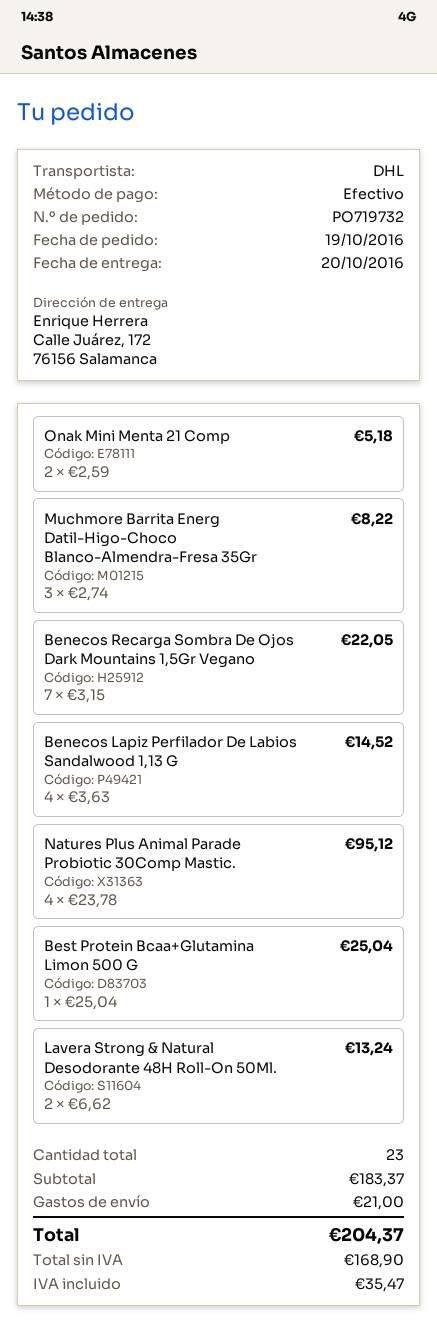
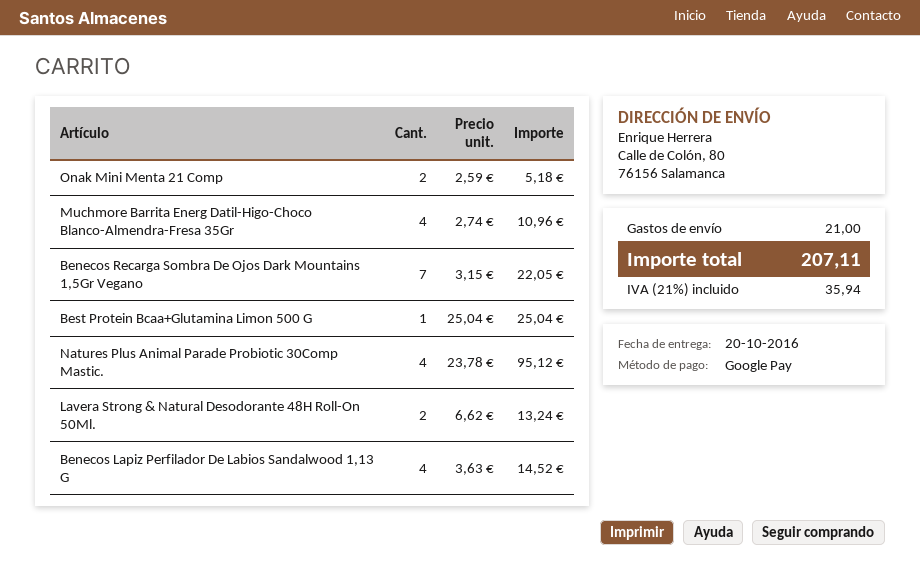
payment method: cash -> Google Pay
ship to: Calle Juárez, 172, 76156 Salamanca -> Calle de Colón, 80, 76156 Salamanca
Muchmore Barrita Energ Datil-Higo-Choco Blanco-Almendra-Fresa 35Gr: 3 x 2.74 = 8.22 -> 4 x 2.74 = 10.96
tax: 35.47 -> 35.94
total: 204.37 -> 207.11

